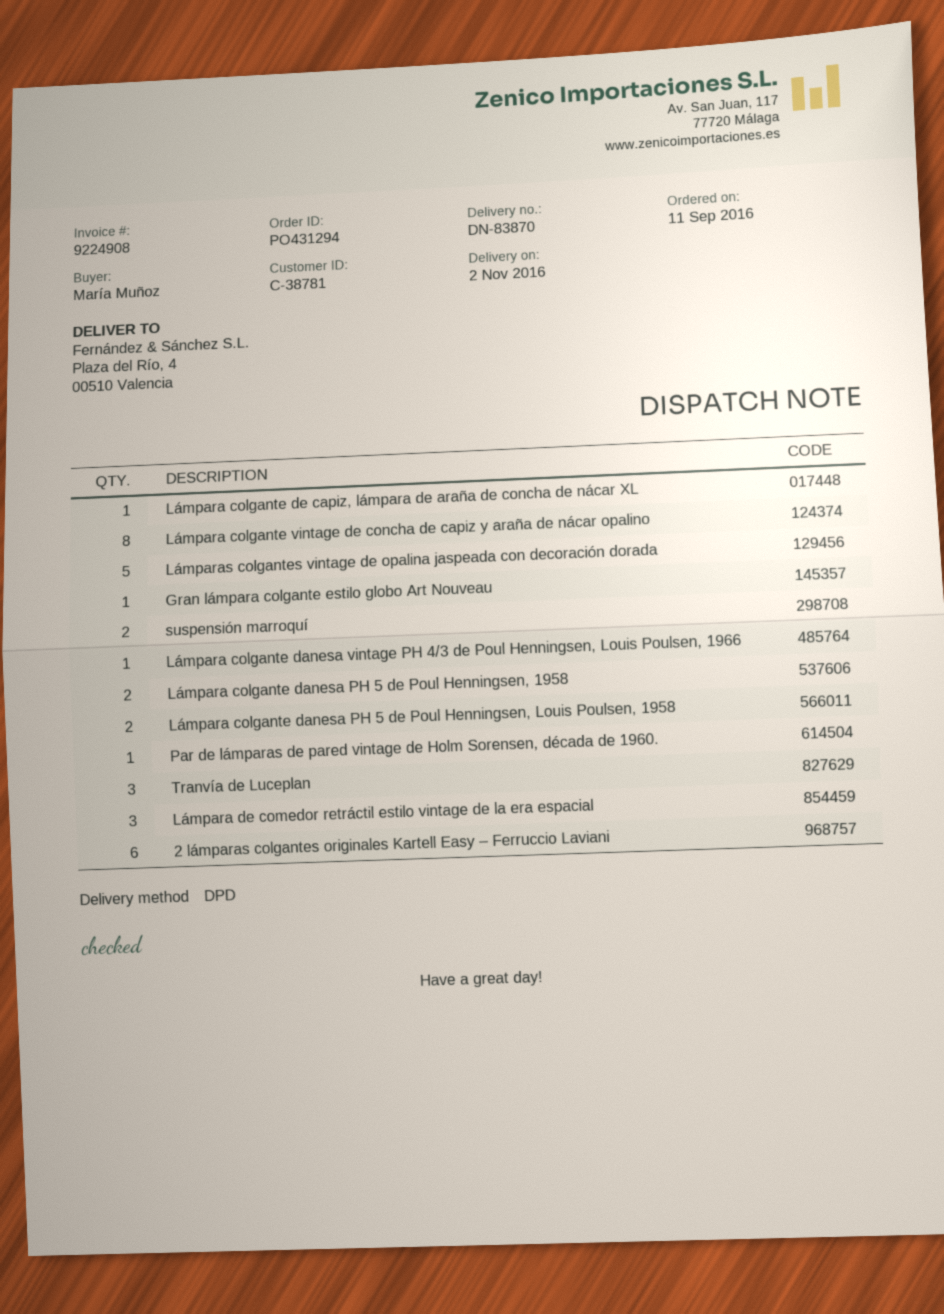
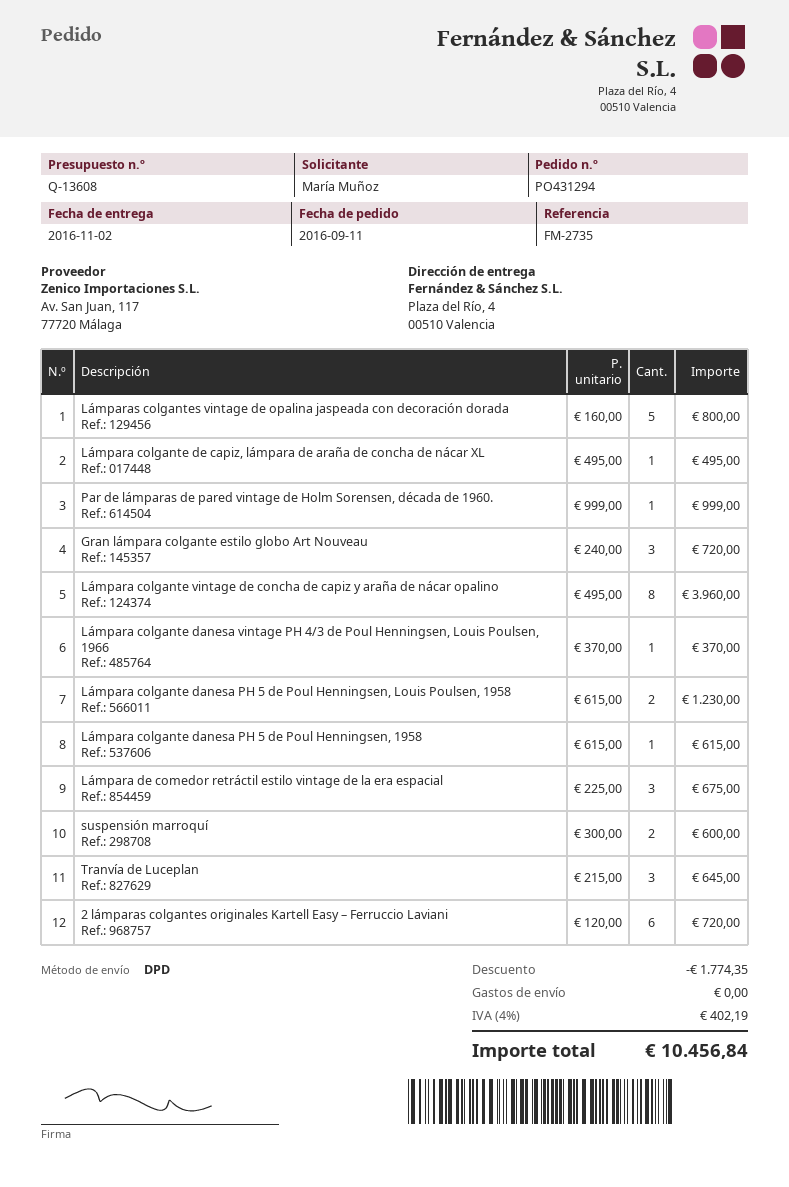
Gran lámpara colgante estilo globo Art Nouveau: 1 -> 3
Lámpara colgante danesa PH 5 de Poul Henningsen, 1958: 2 -> 1

